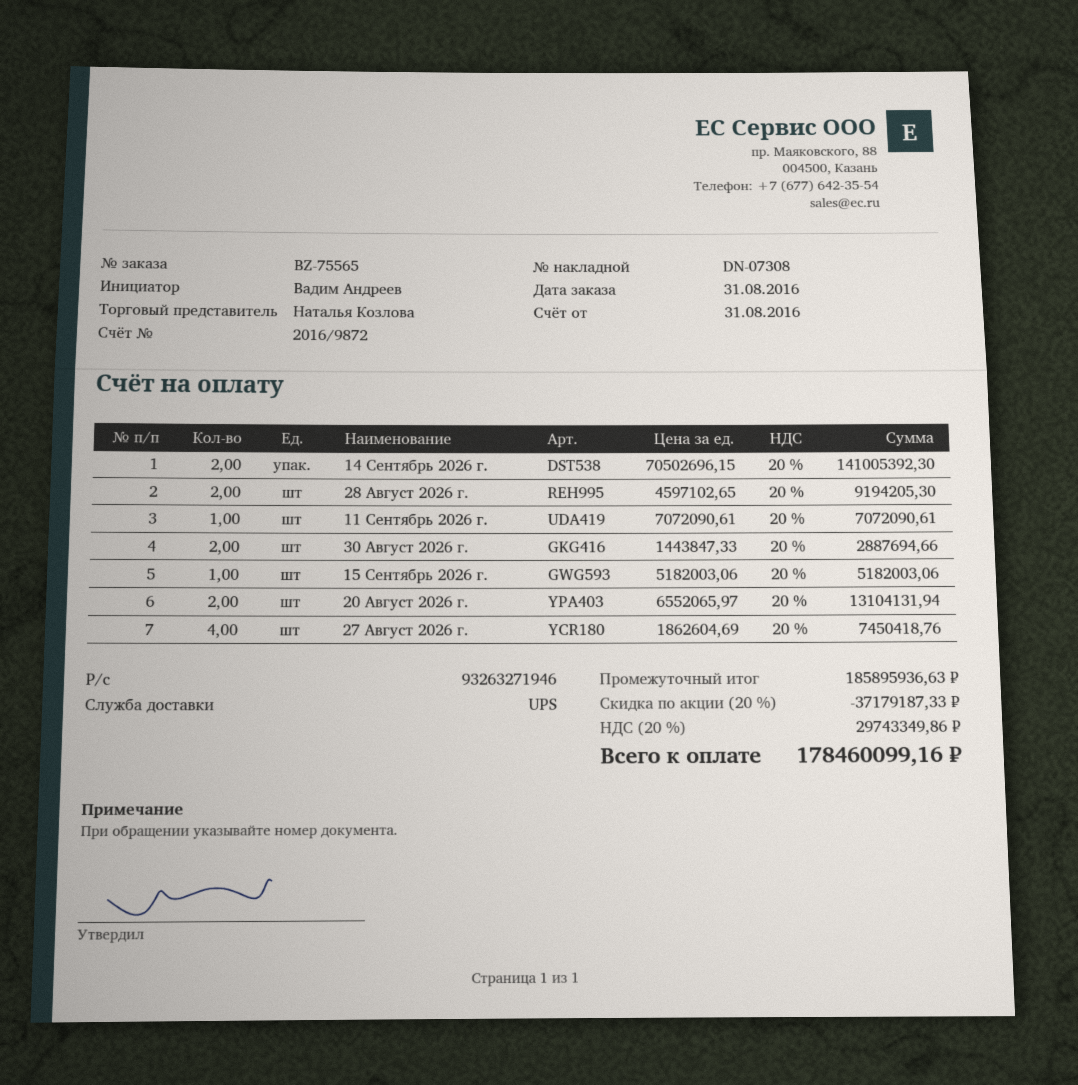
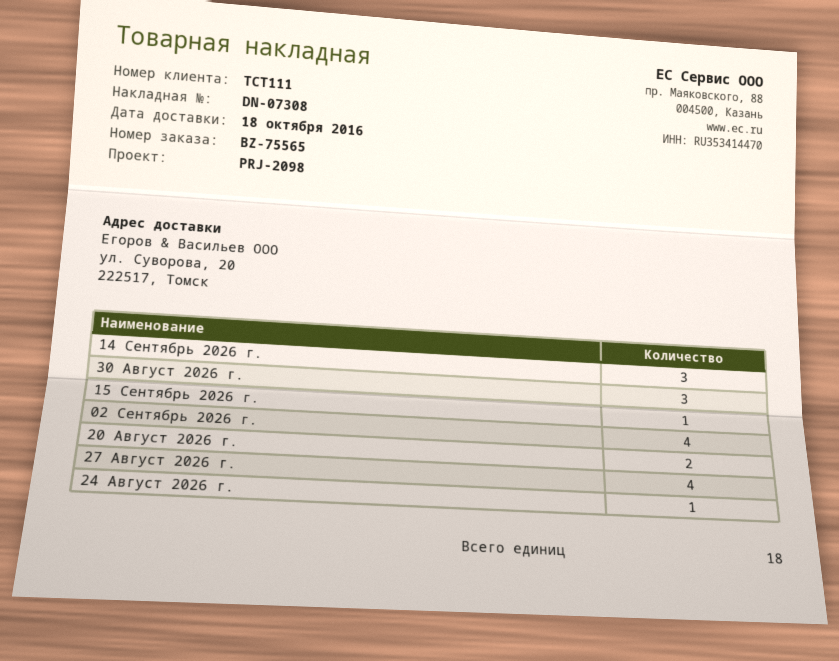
14 Сентябрь 2026 г.: 2 -> 3
28 Август 2026 г.: 2 -> none
11 Сентябрь 2026 г.: 1 -> none
30 Август 2026 г.: 2 -> 3
02 Сентябрь 2026 г.: none -> 4
24 Август 2026 г.: none -> 1

